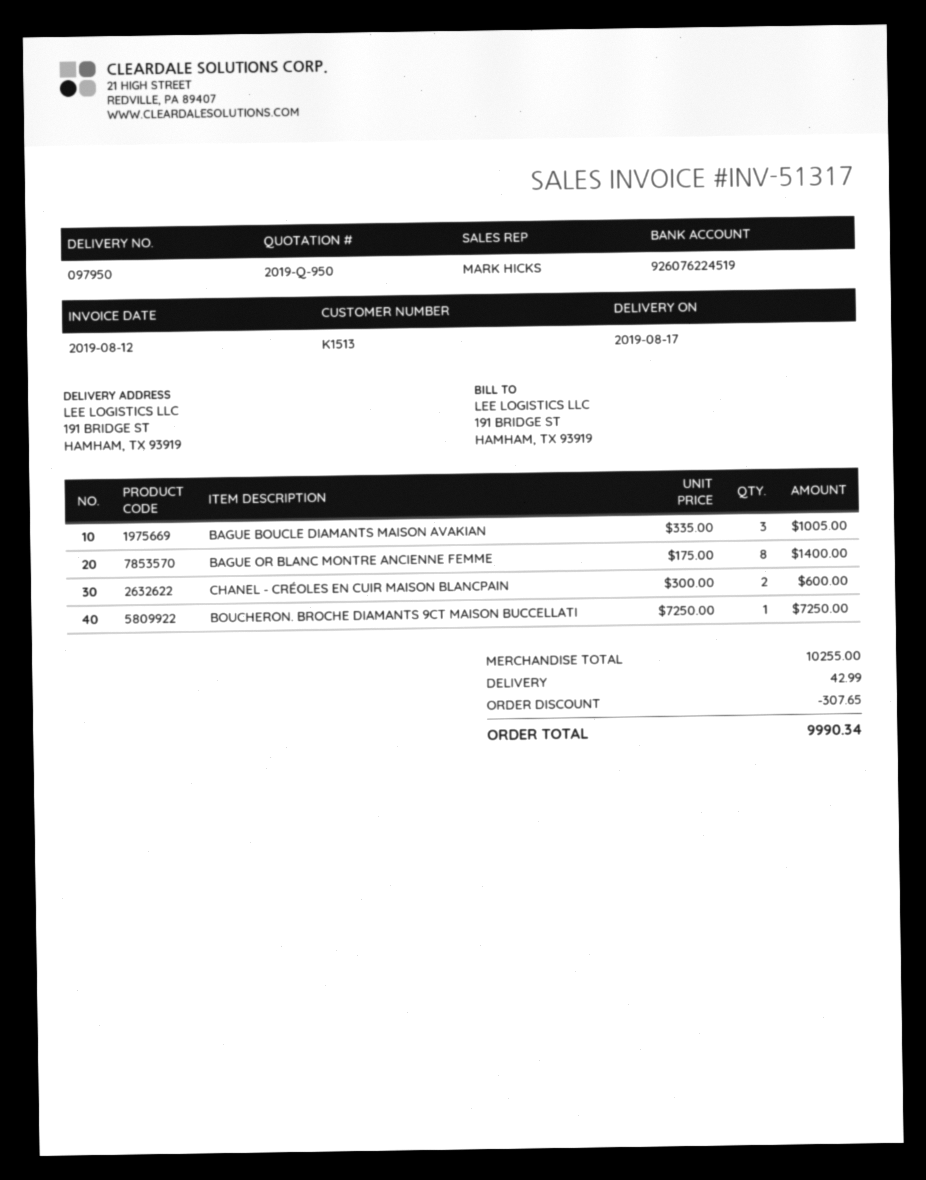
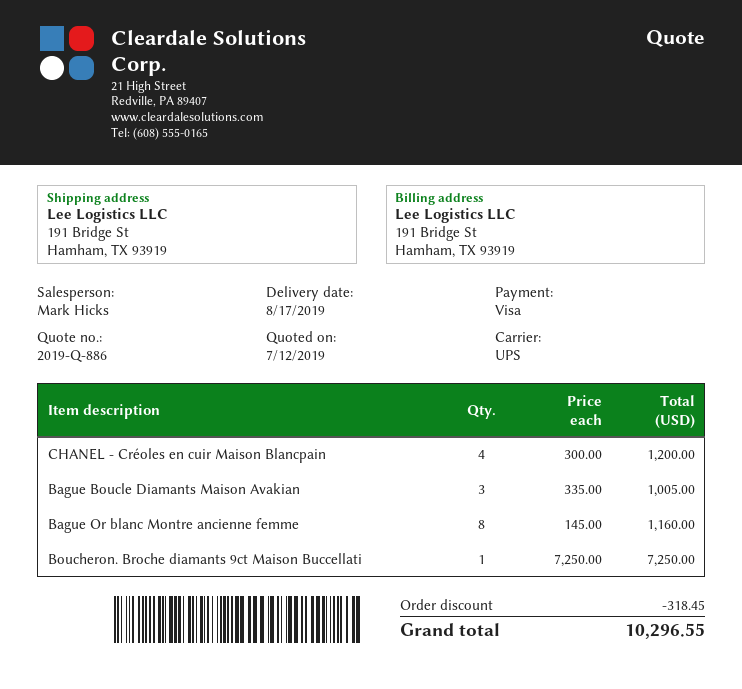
quote number: 2019-Q-950 -> 2019-Q-886
BAGUE OR BLANC MONTRE ANCIENNE FEMME: 8 x 175.00 = 1400.00 -> 8 x 145.00 = 1160.00
CHANEL - CRÉOLES EN CUIR MAISON BLANCPAIN: 2 x 300.00 = 600.00 -> 4 x 300.00 = 1200.00
discount: 307.65 -> 318.45
shipping: 42.99 -> none
total: 9990.34 -> 10296.55

